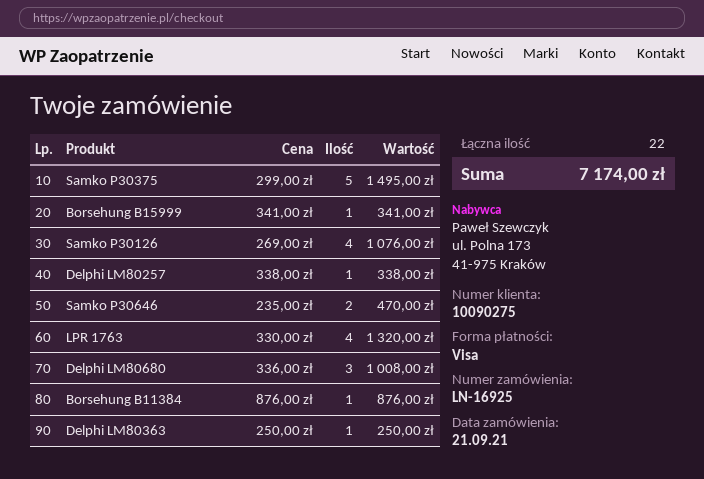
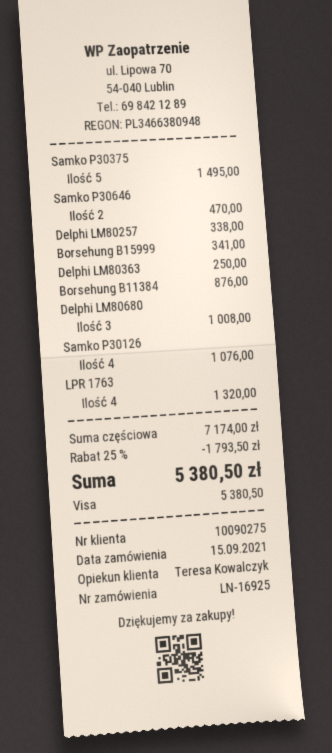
order date: 2021-09-21 -> 2021-09-15
discount: none -> 25% = 1793.50
total: 7174.00 -> 5380.50

